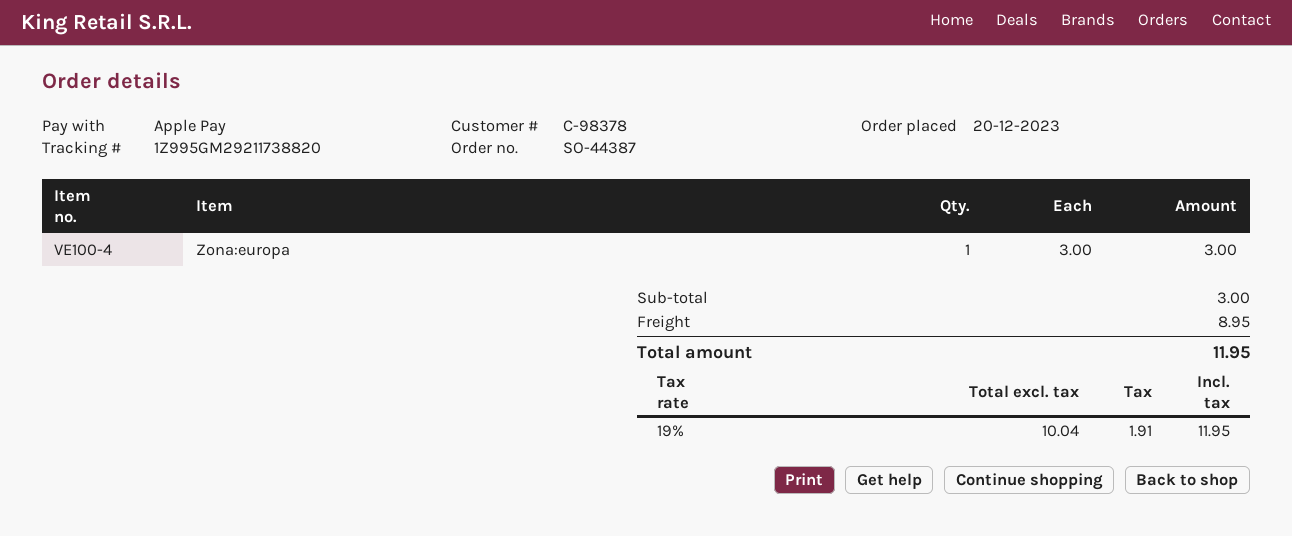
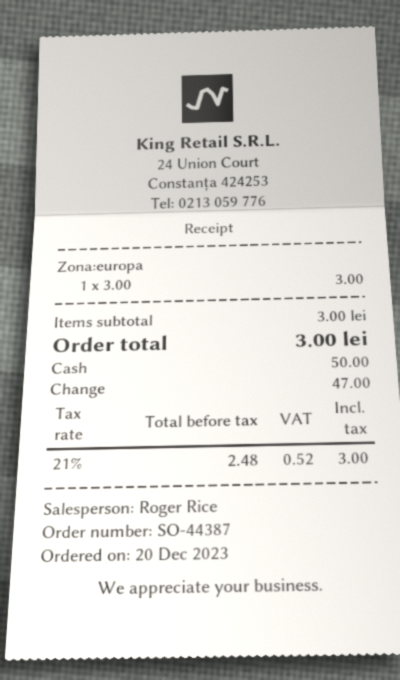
payment method: Apple Pay -> cash
shipping: 8.95 -> none
net: 10.04 -> 2.48
tax: 19% = 1.91 -> 21% = 0.52
total: 11.95 -> 3.00

